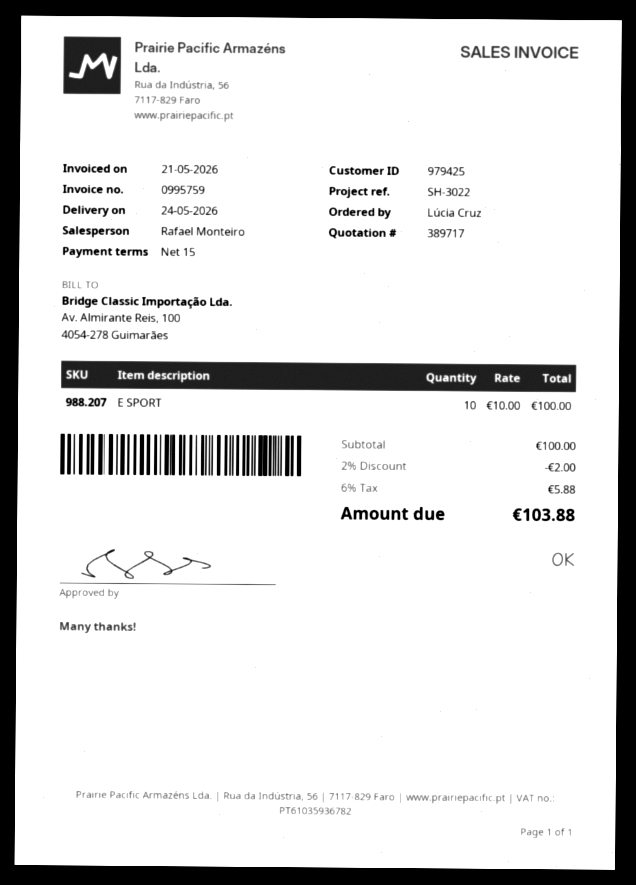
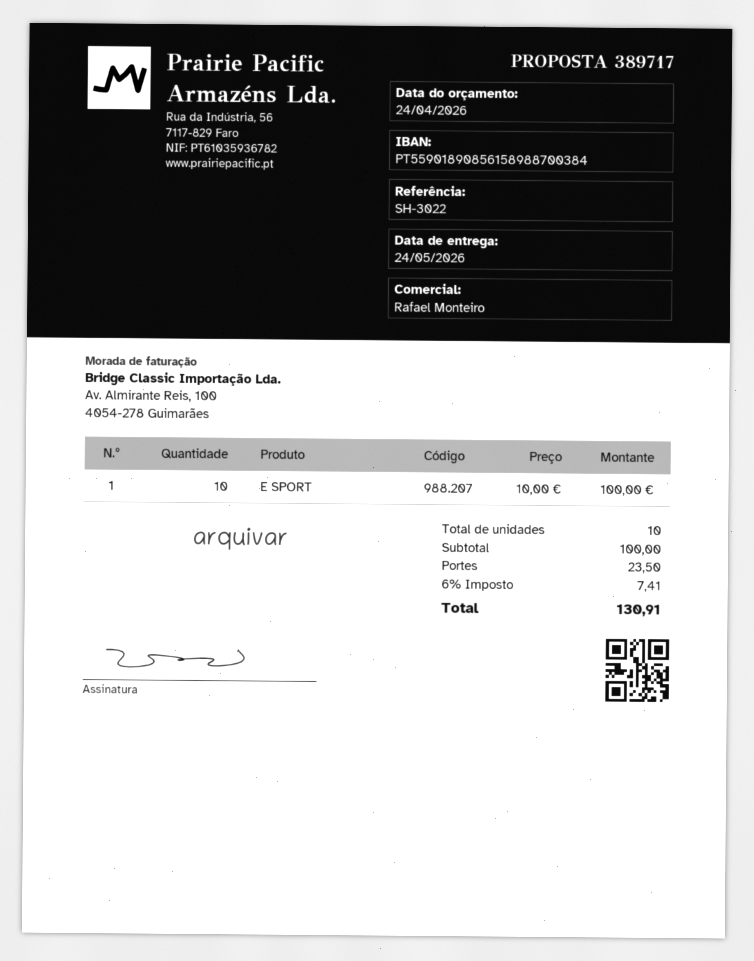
discount: 2% = 2.00 -> none
shipping: none -> 23.50
tax: 6% = 5.88 -> 6% = 7.41
total: 103.88 -> 130.91

